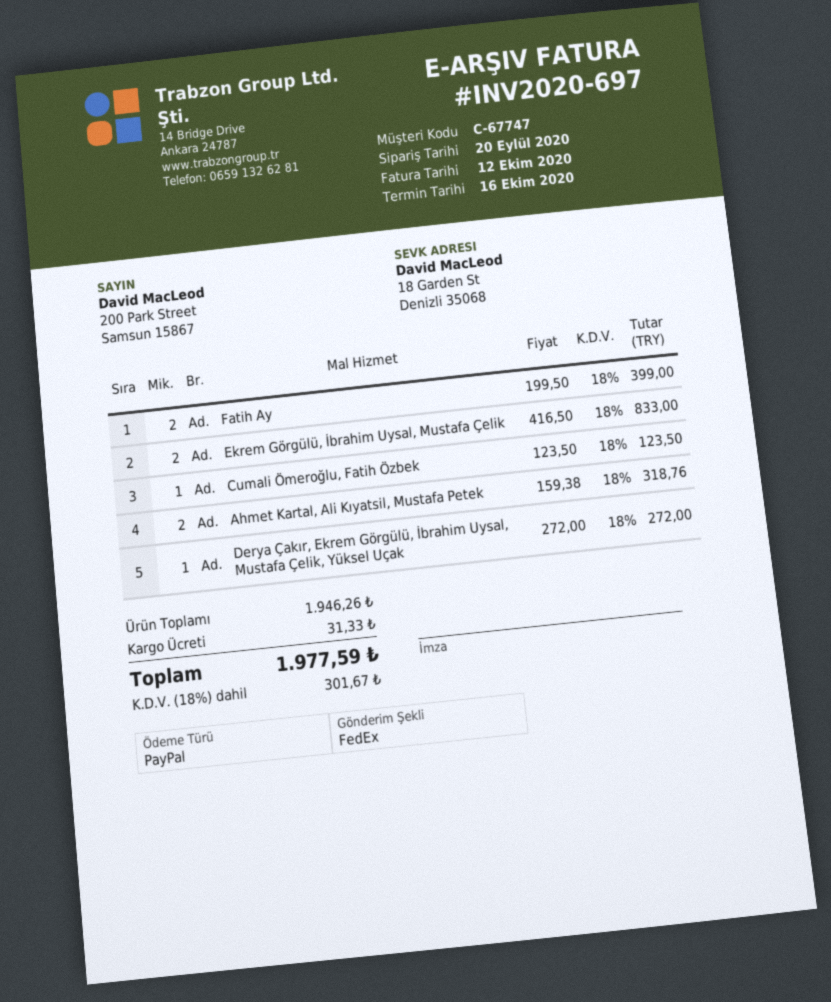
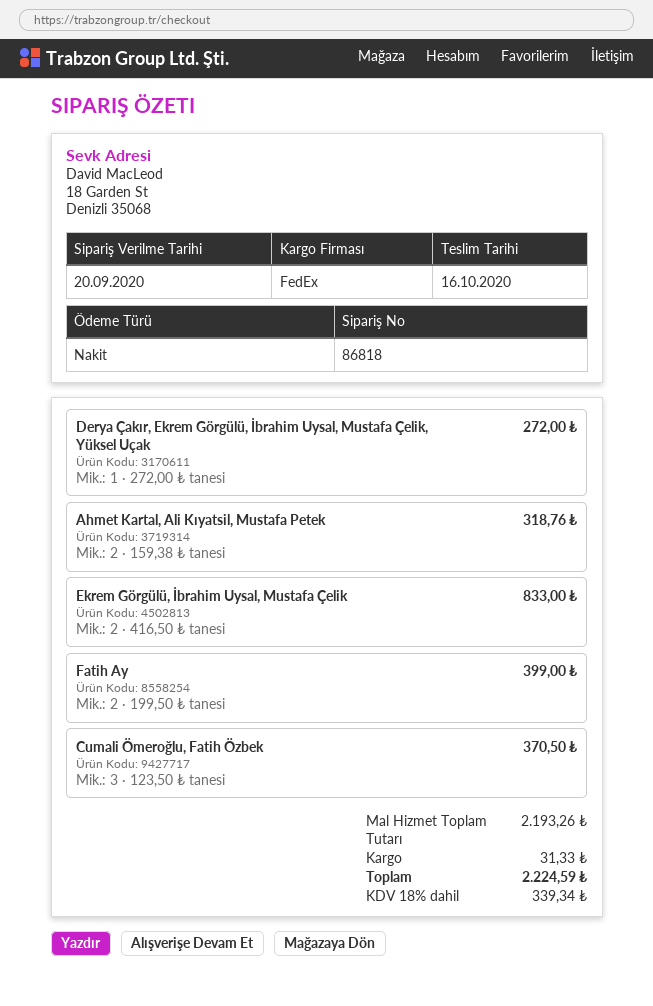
payment method: PayPal -> cash
Cumali Ömeroğlu, Fatih Özbek: 1 x 123.50 = 123.50 -> 3 x 123.50 = 370.50
subtotal: 1946.26 -> 2193.26
tax: 18% = 301.67 -> 18% = 339.34
total: 1977.59 -> 2224.59

